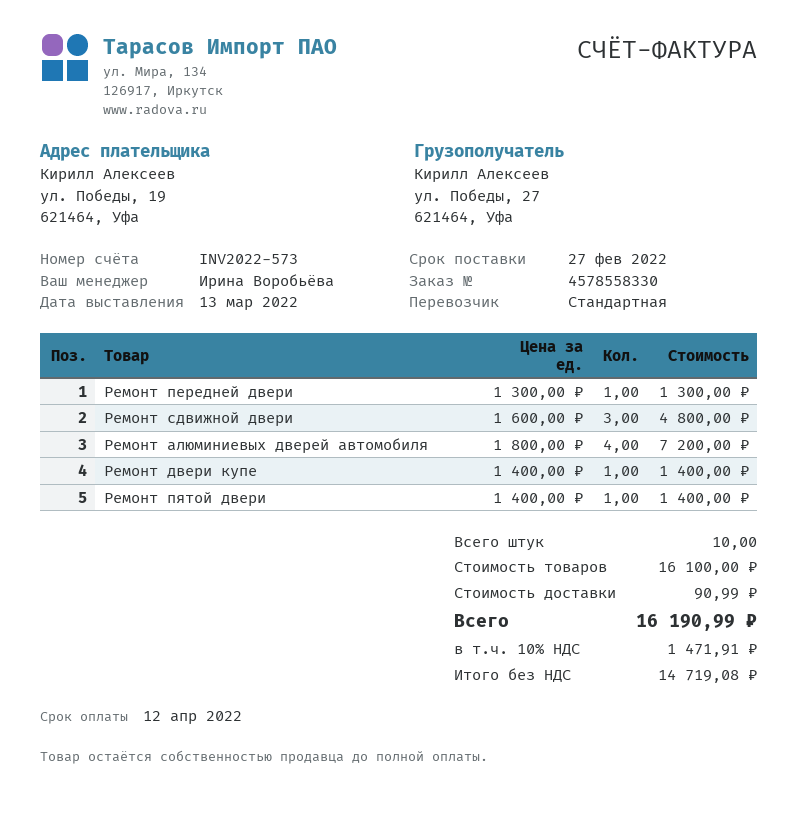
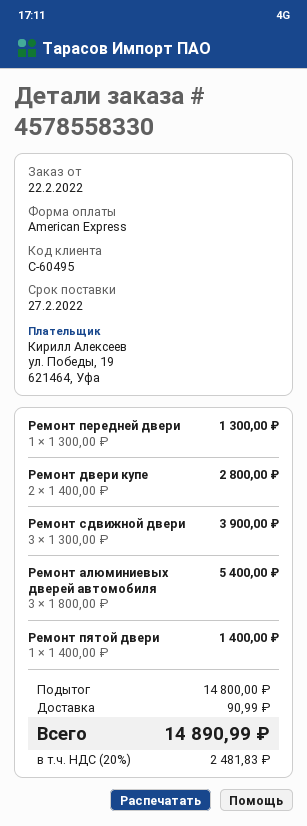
Ремонт сдвижной двери: 3 x 1600.00 = 4800.00 -> 3 x 1300.00 = 3900.00
Ремонт алюминиевых дверей автомобиля: 4 x 1800.00 = 7200.00 -> 3 x 1800.00 = 5400.00
Ремонт двери купе: 1 x 1400.00 = 1400.00 -> 2 x 1400.00 = 2800.00
subtotal: 16100.00 -> 14800.00
tax: 10% = 1471.91 -> 20% = 2481.83
total: 16190.99 -> 14890.99

